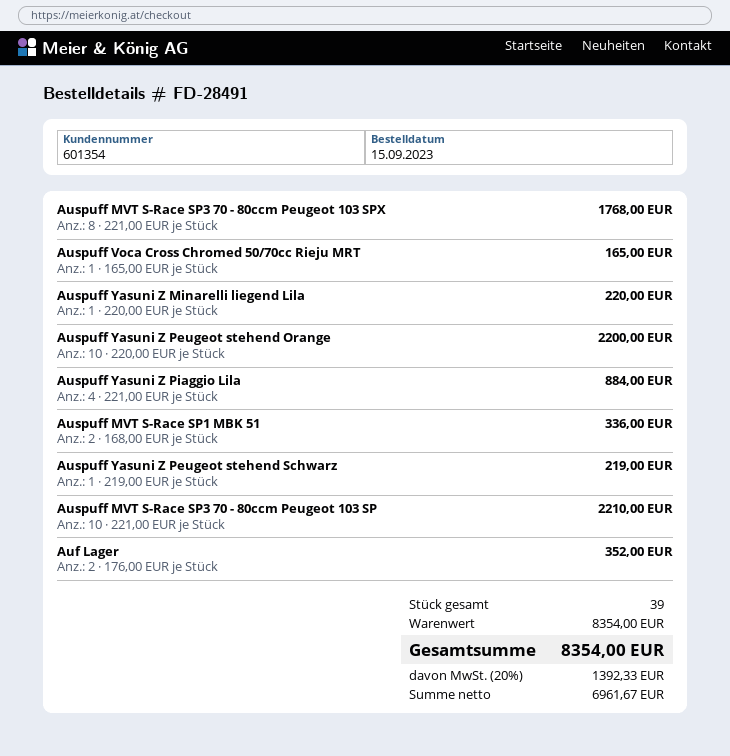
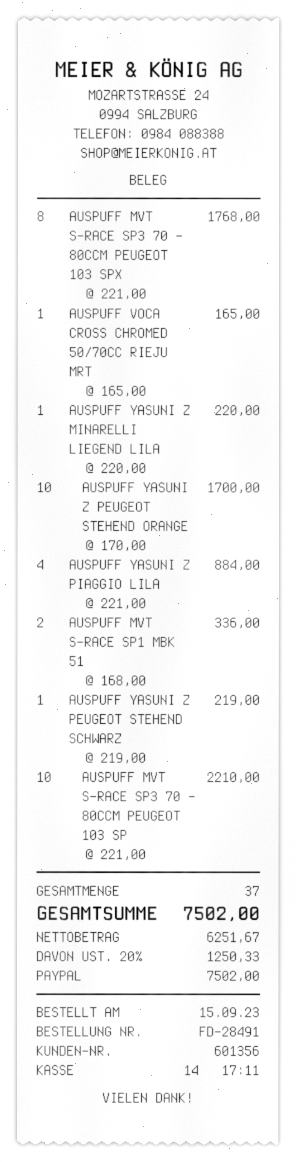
customer number: 601354 -> 601356
Auspuff Yasuni Z Peugeot stehend Orange: 10 x 220.00 = 2200.00 -> 10 x 170.00 = 1700.00
Auf Lager: 2 x 176.00 = 352.00 -> none
total quantity: 39 -> 37
net: 6961.67 -> 6251.67
tax: 20% = 1392.33 -> 20% = 1250.33
total: 8354.00 -> 7502.00

